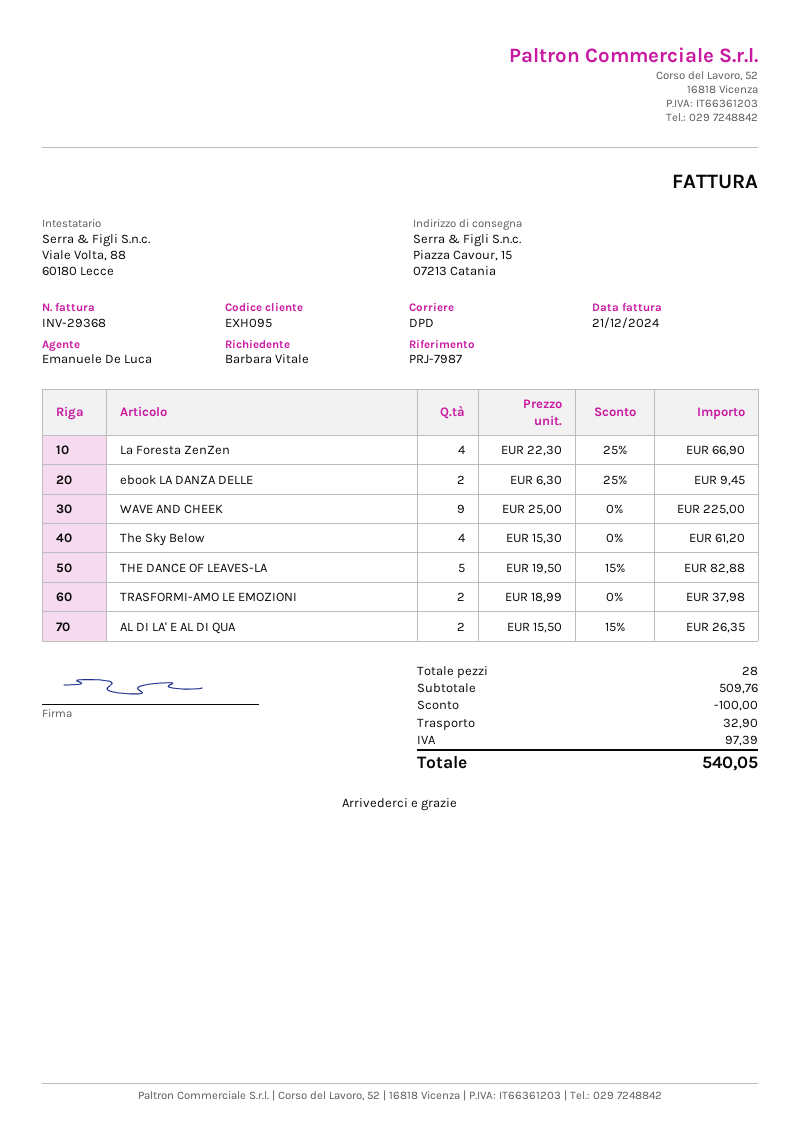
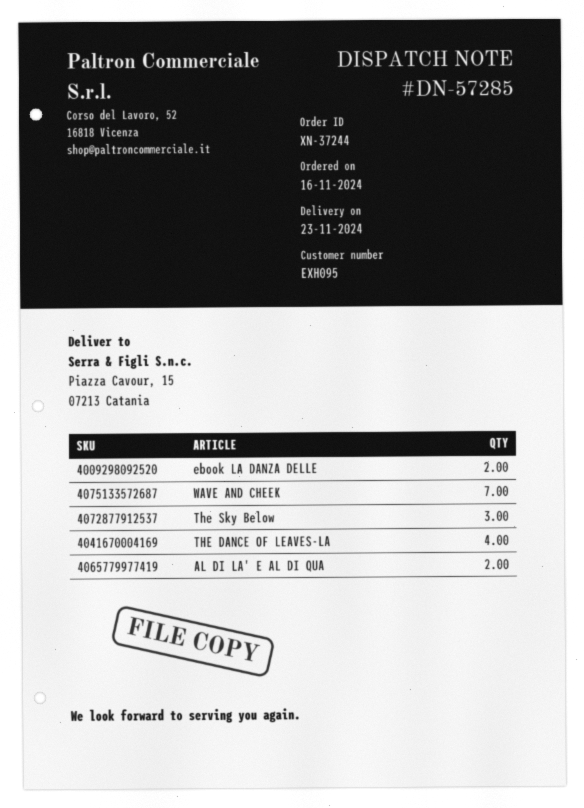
La Foresta ZenZen: 4 -> none
WAVE AND CHEEK: 9 -> 7
The Sky Below: 4 -> 3
THE DANCE OF LEAVES-LA: 5 -> 4
TRASFORMI-AMO LE EMOZIONI: 2 -> none

